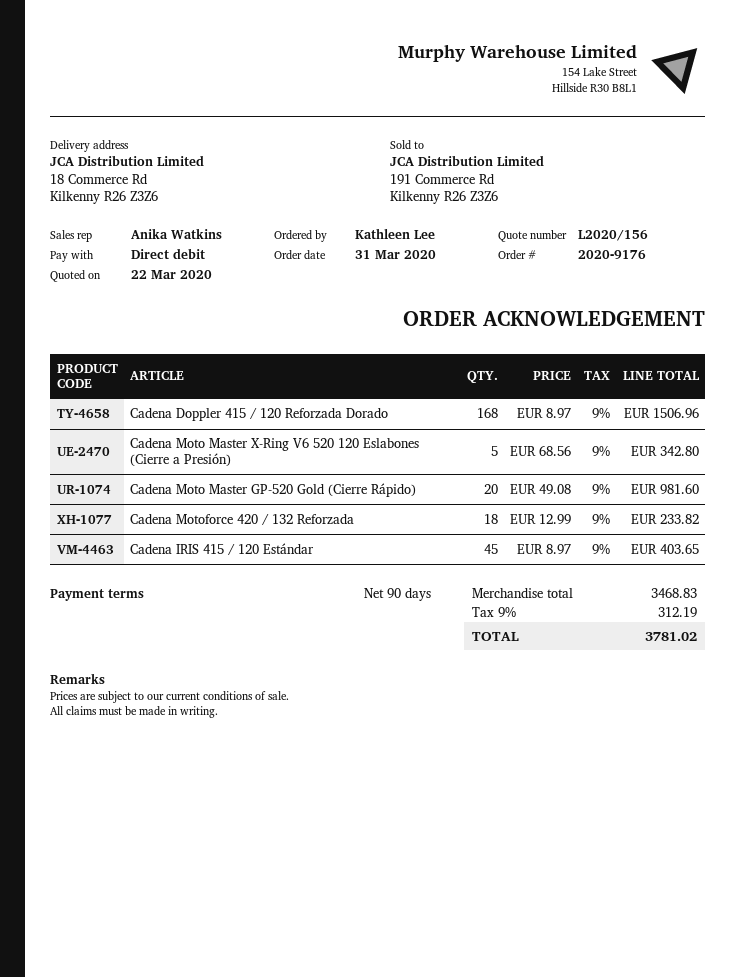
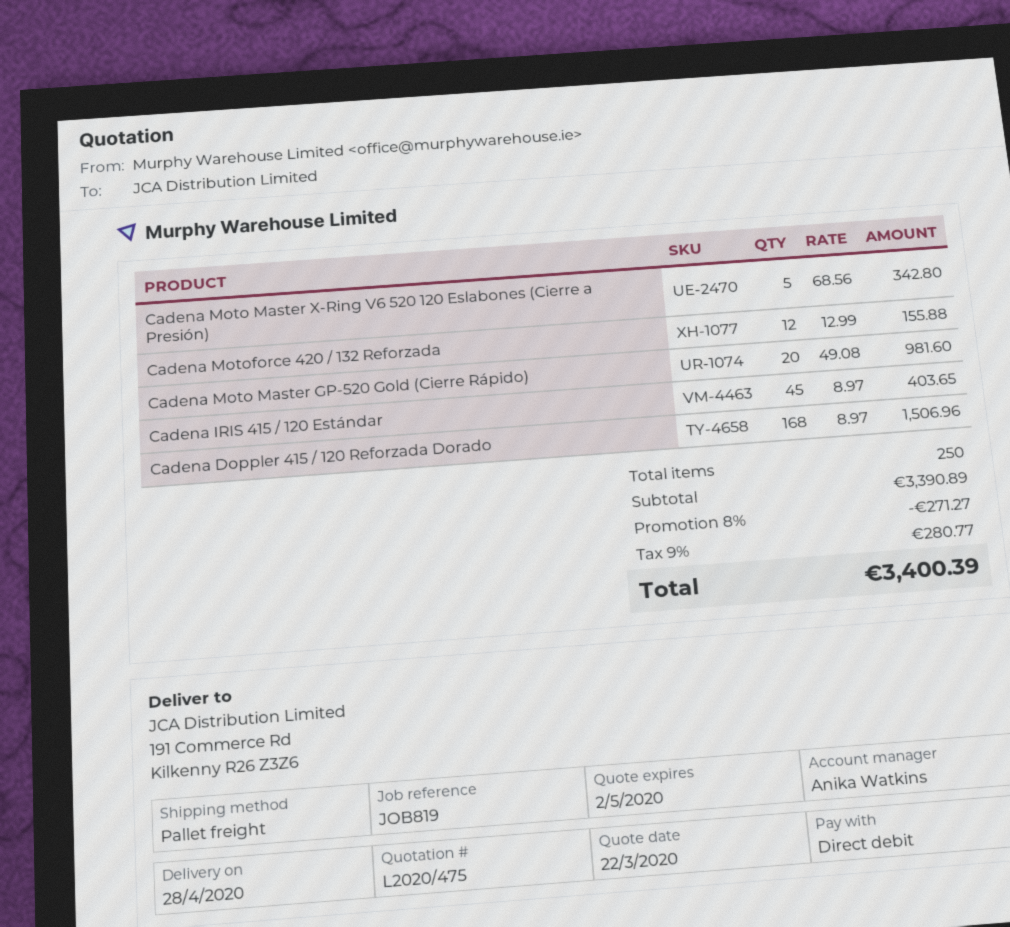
quote number: L2020/156 -> L2020/475
ship to: 18 Commerce Rd, Kilkenny R26 Z3Z6 -> 191 Commerce Rd, Kilkenny R26 Z3Z6
Cadena Motoforce 420 / 132 Reforzada: 18 x 12.99 = 233.82 -> 12 x 12.99 = 155.88
subtotal: 3468.83 -> 3390.89
discount: none -> 8% = 271.27
tax: 9% = 312.19 -> 9% = 280.77
total: 3781.02 -> 3400.39

